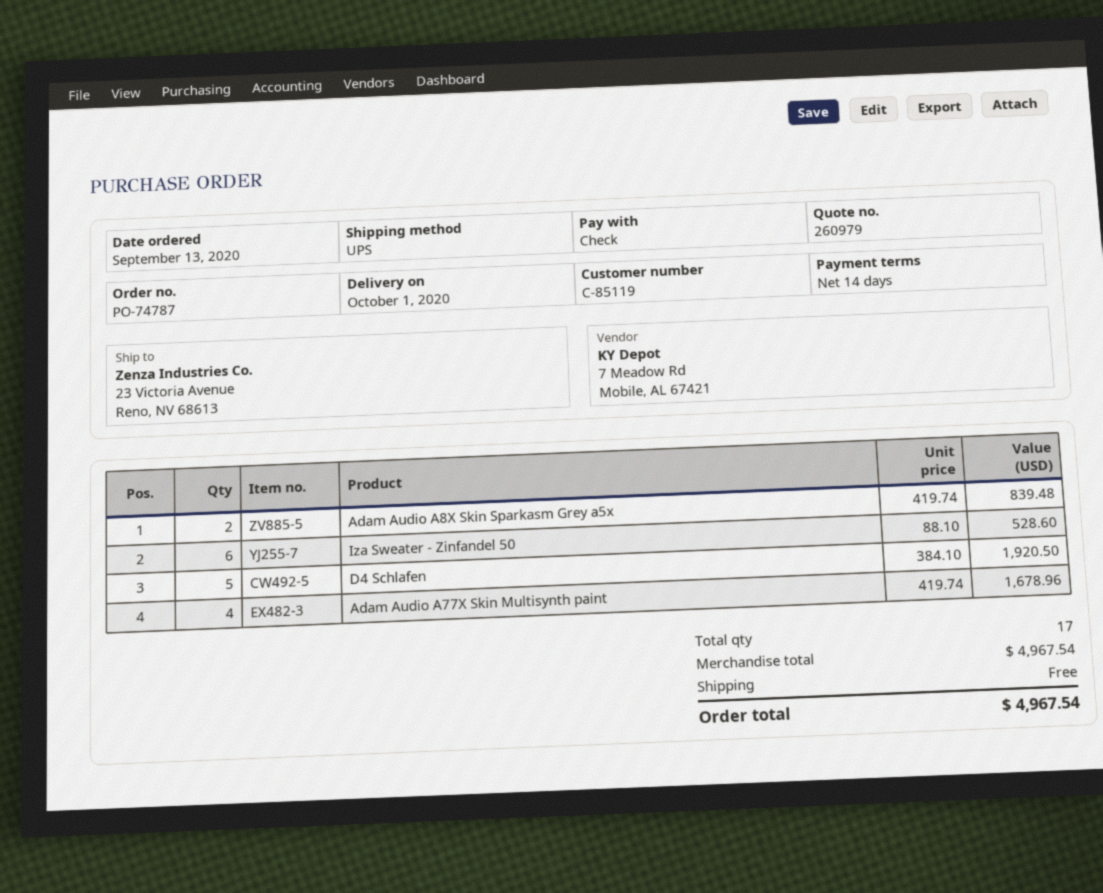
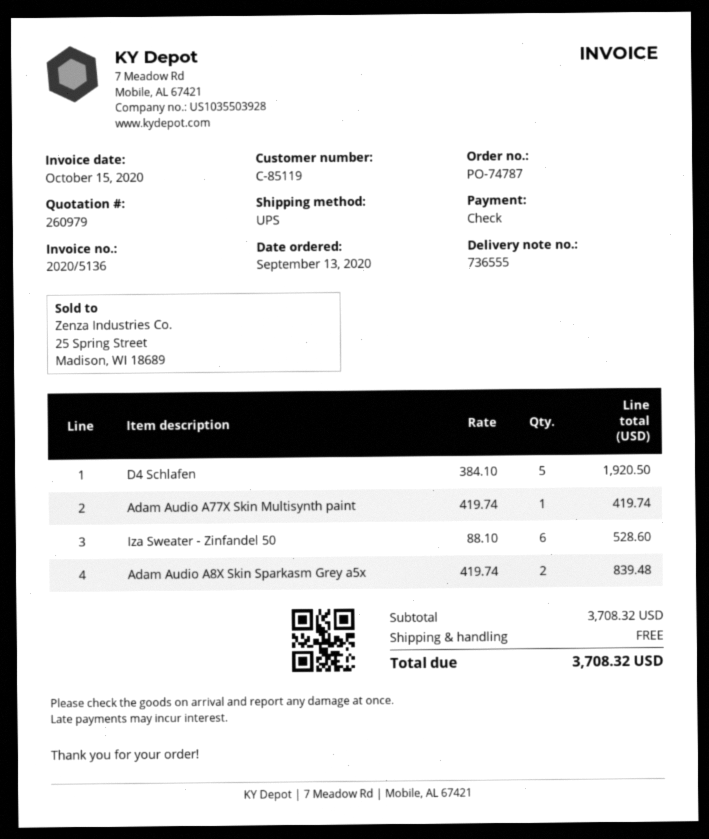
Adam Audio A77X Skin Multisynth paint: 4 x 419.74 = 1678.96 -> 1 x 419.74 = 419.74
subtotal: 4967.54 -> 3708.32
total: 4967.54 -> 3708.32

